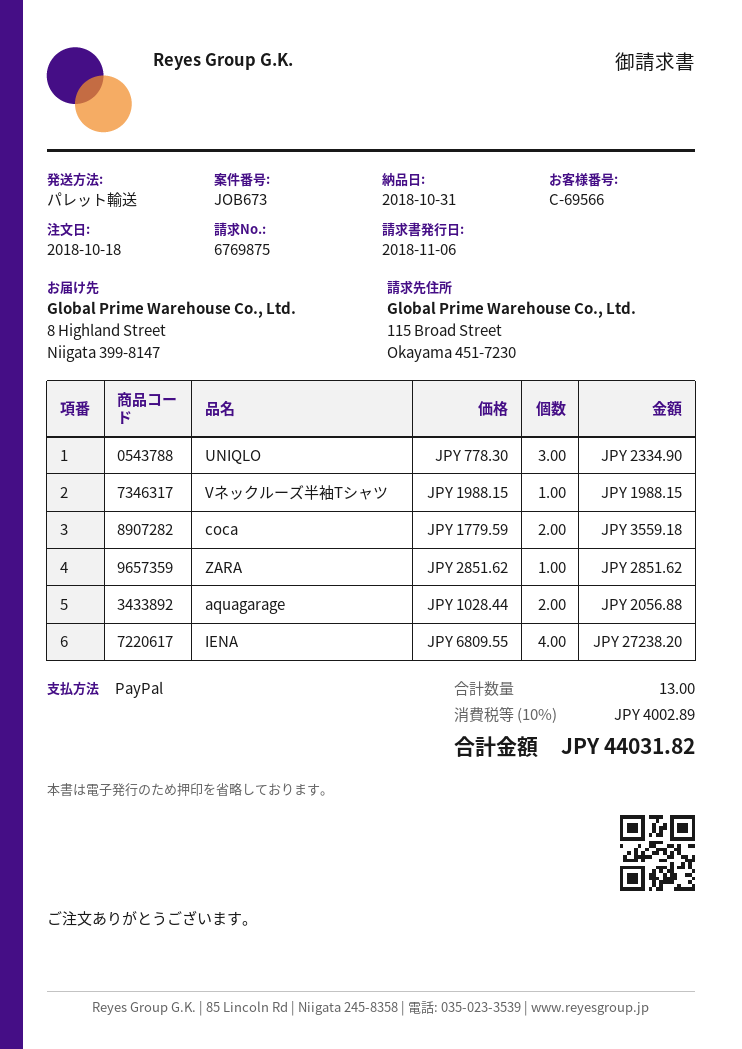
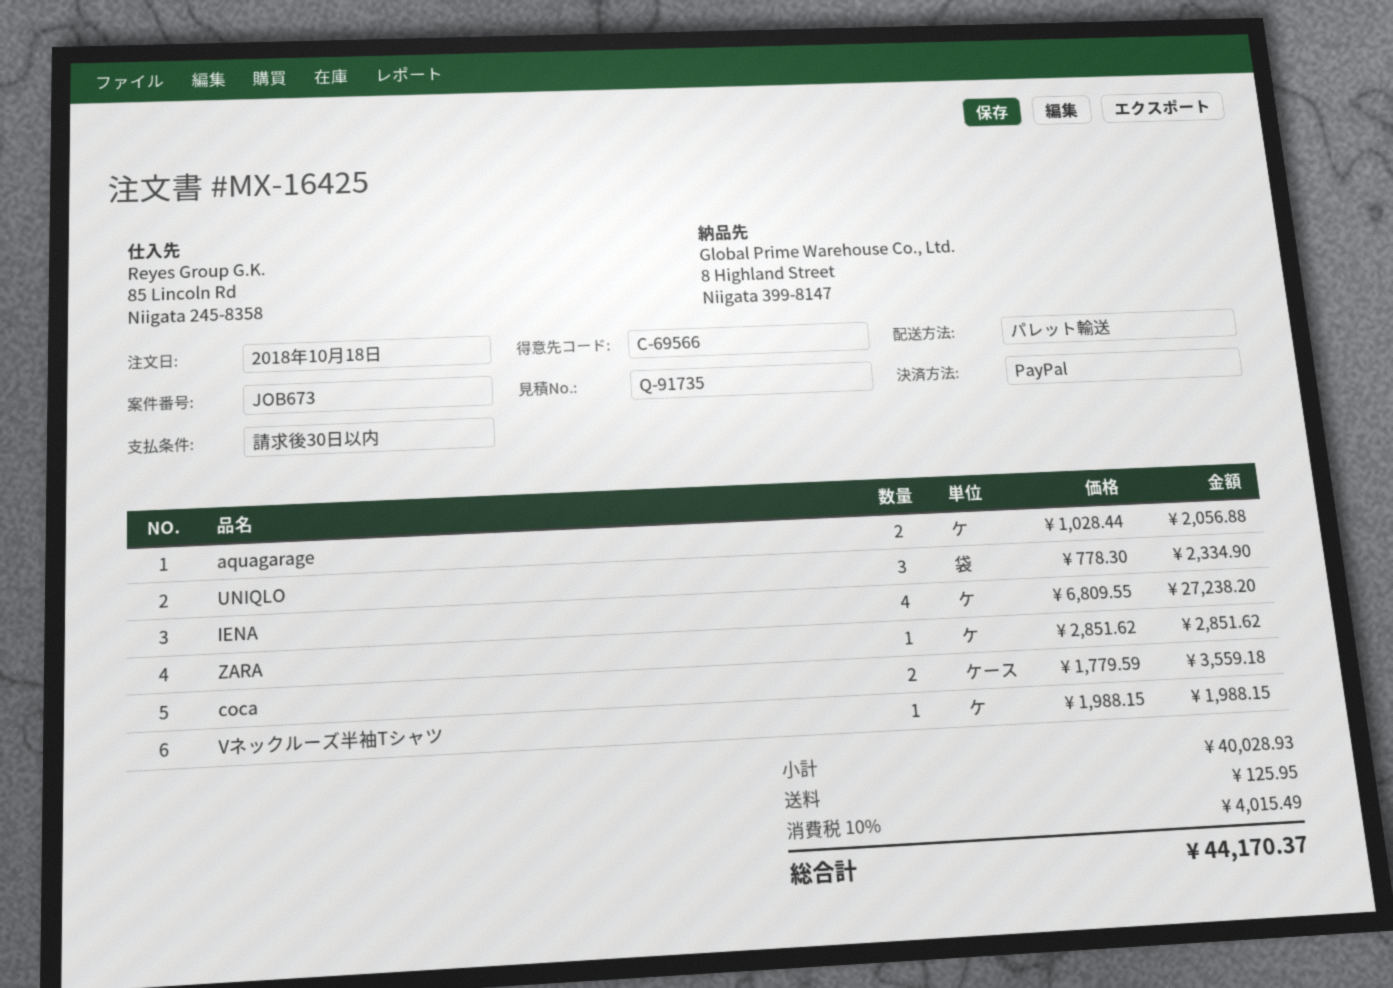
shipping: none -> 125.95
tax: 10% = 4002.89 -> 10% = 4015.49
total: 44031.82 -> 44170.37

